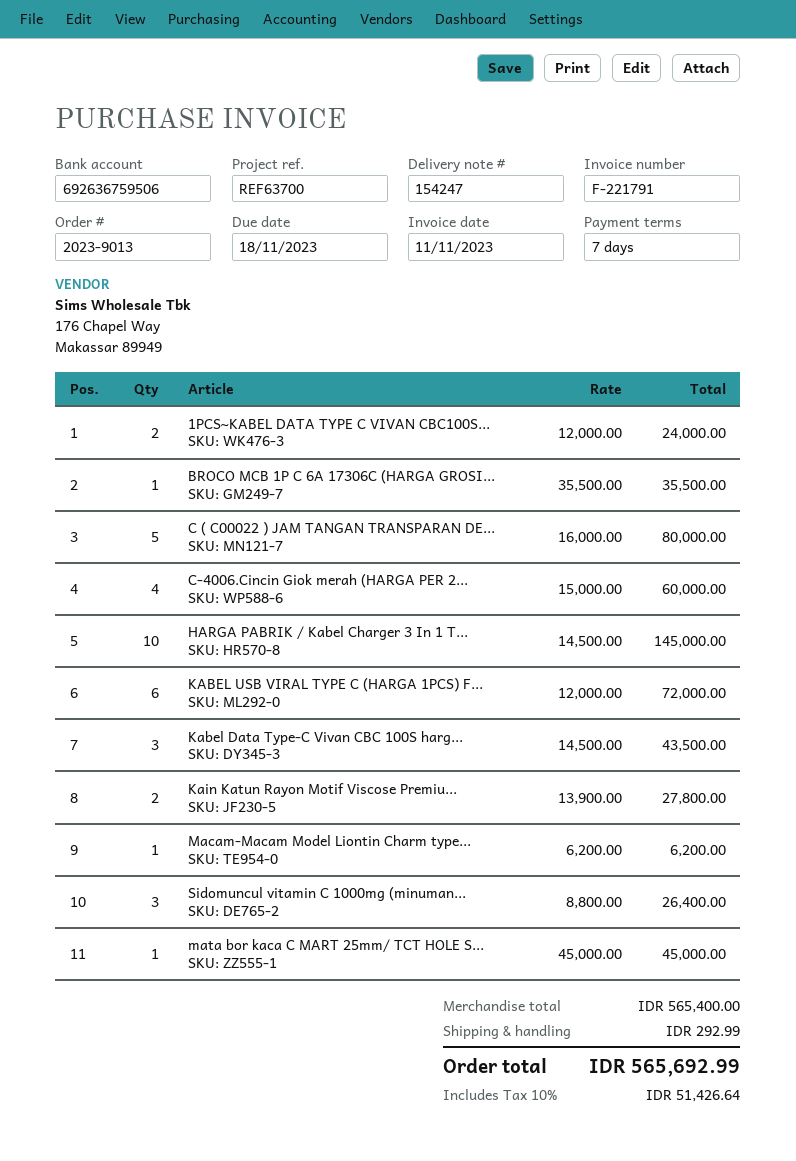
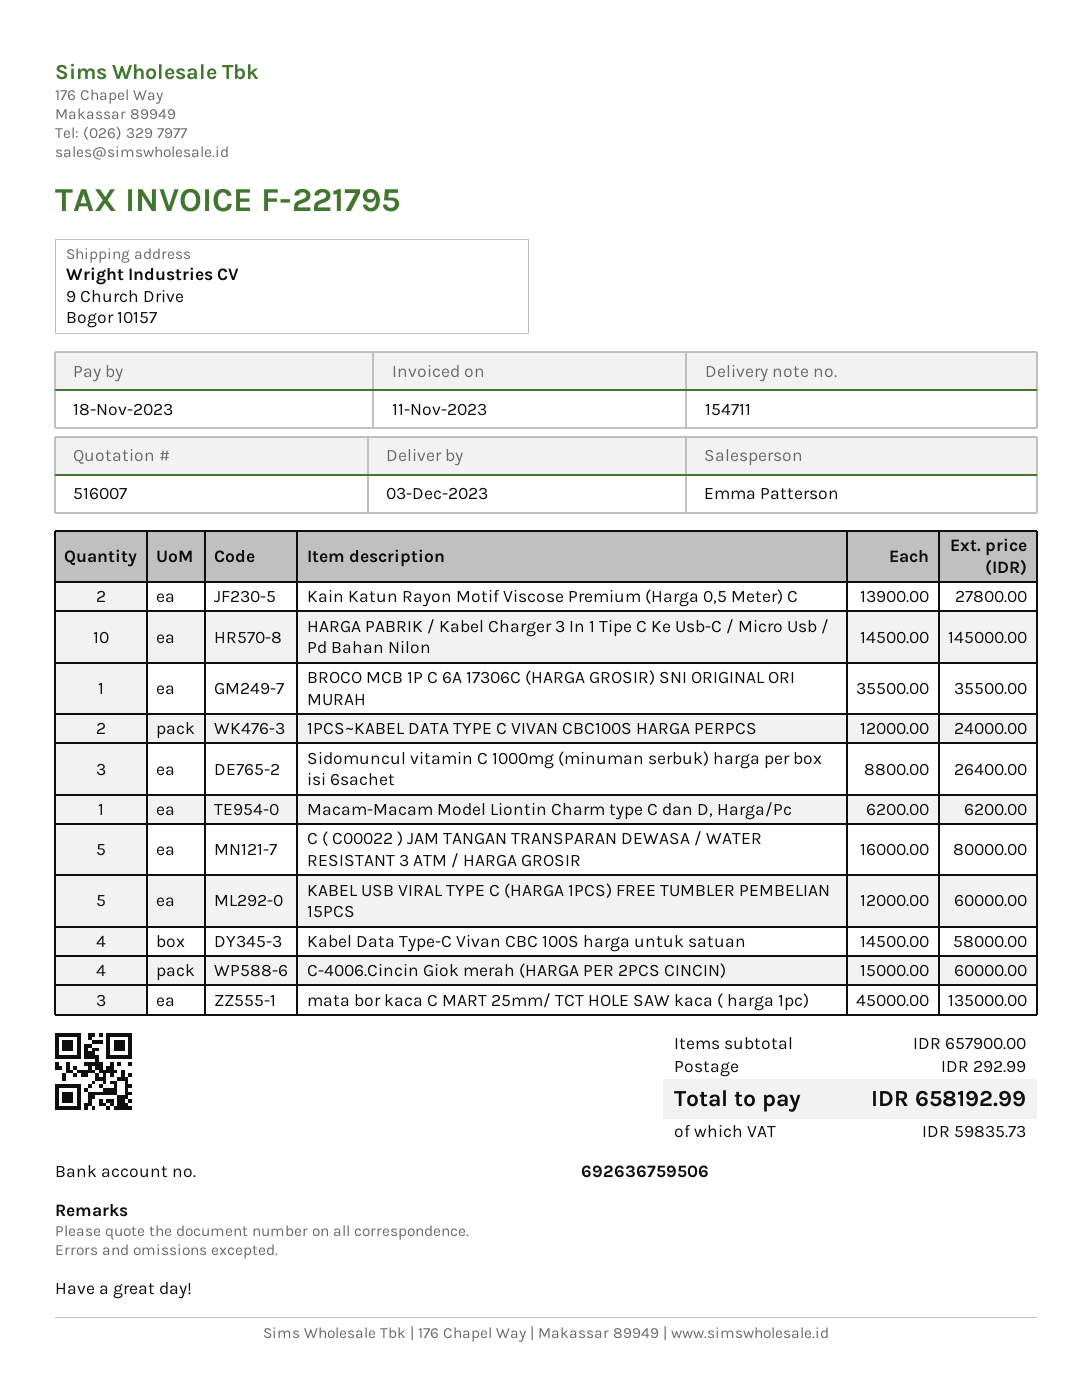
delivery note number: 154247 -> 154711
invoice number: F-221791 -> F-221795
KABEL USB VIRAL TYPE C (HARGA 1PCS) F...: 6 x 12000.00 = 72000.00 -> 5 x 12000.00 = 60000.00
Kabel Data Type-C Vivan CBC 100S harg...: 3 x 14500.00 = 43500.00 -> 4 x 14500.00 = 58000.00
mata bor kaca C MART 25mm/ TCT HOLE S...: 1 x 45000.00 = 45000.00 -> 3 x 45000.00 = 135000.00
subtotal: 565400.00 -> 657900.00
tax: 51426.64 -> 59835.73
total: 565692.99 -> 658192.99

